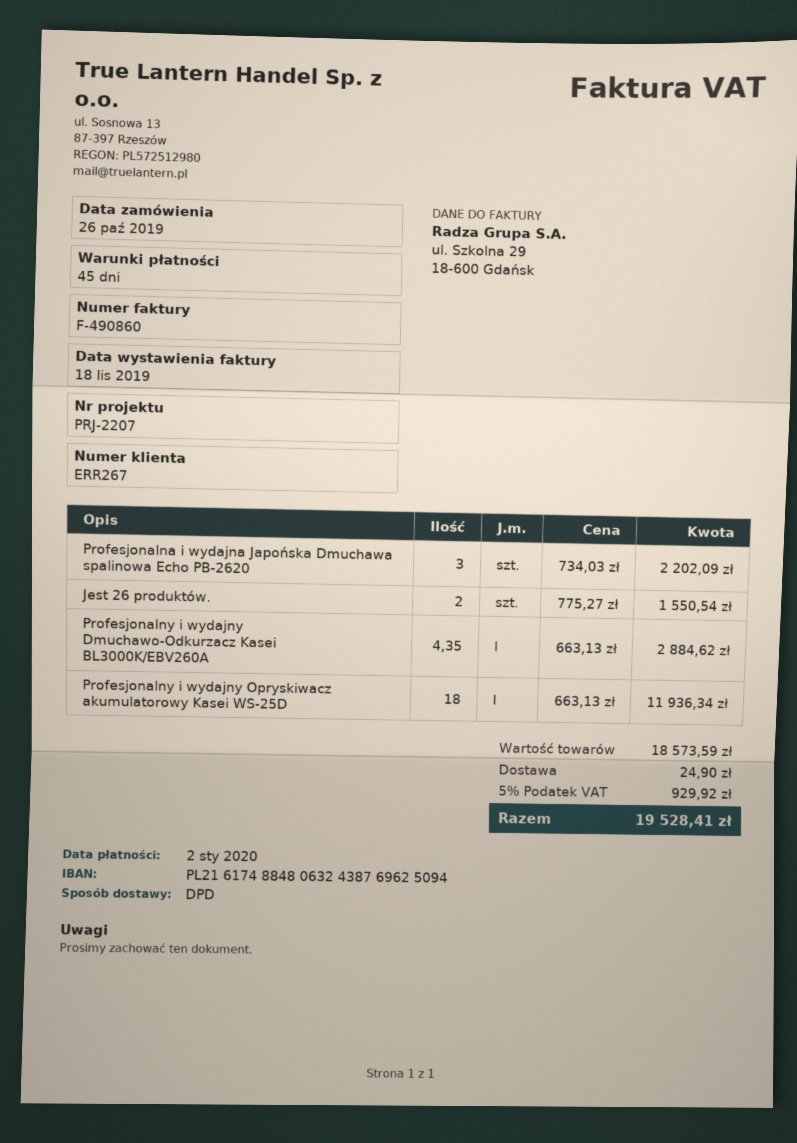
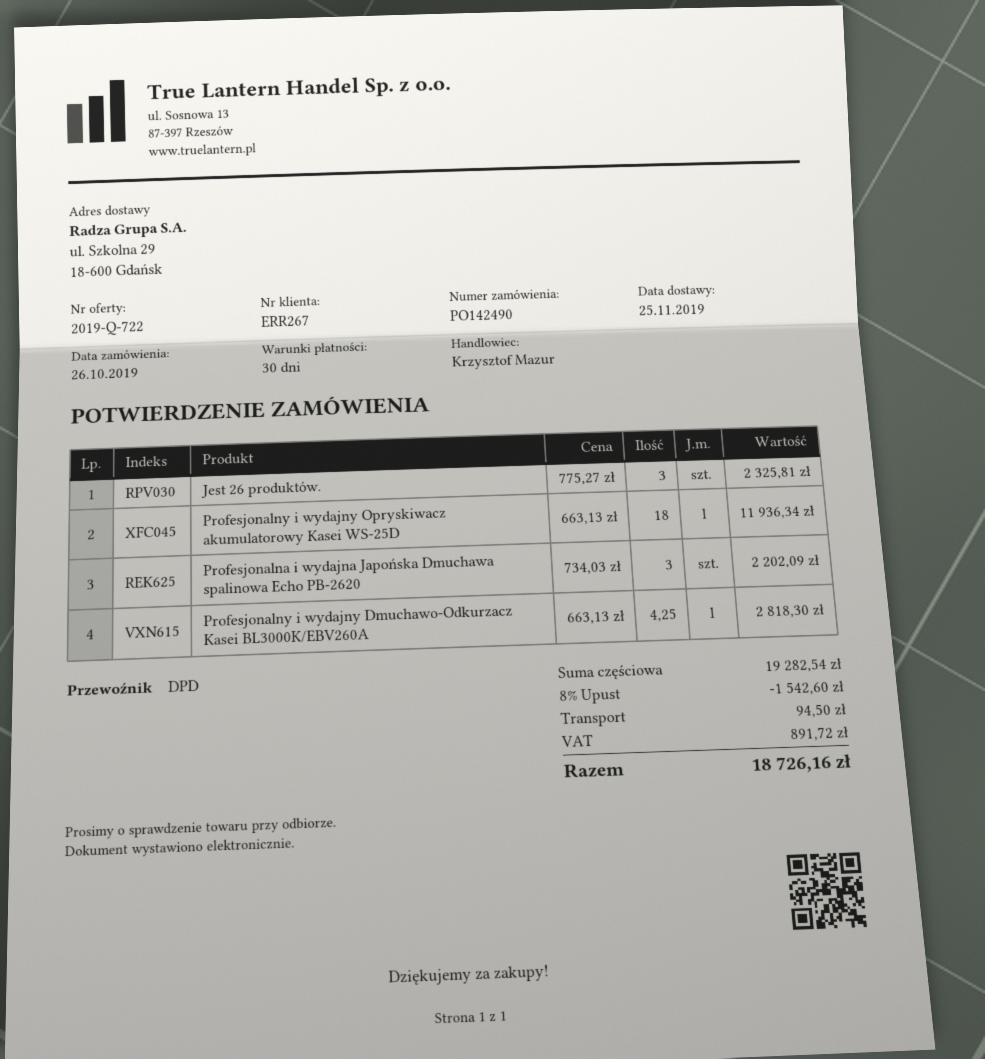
payment terms: 45 days -> 30 days
Jest 26 produktów.: 2 x 775.27 = 1550.54 -> 3 x 775.27 = 2325.81
Profesjonalny i wydajny Dmuchawo-Odkurzacz Kasei BL3000K/EBV260A: 4.35 x 663.13 = 2884.62 -> 4.25 x 663.13 = 2818.30
subtotal: 18573.59 -> 19282.54
discount: none -> 8% = 1542.60
shipping: 24.90 -> 94.50
tax: 929.92 -> 891.72
total: 19528.41 -> 18726.16

